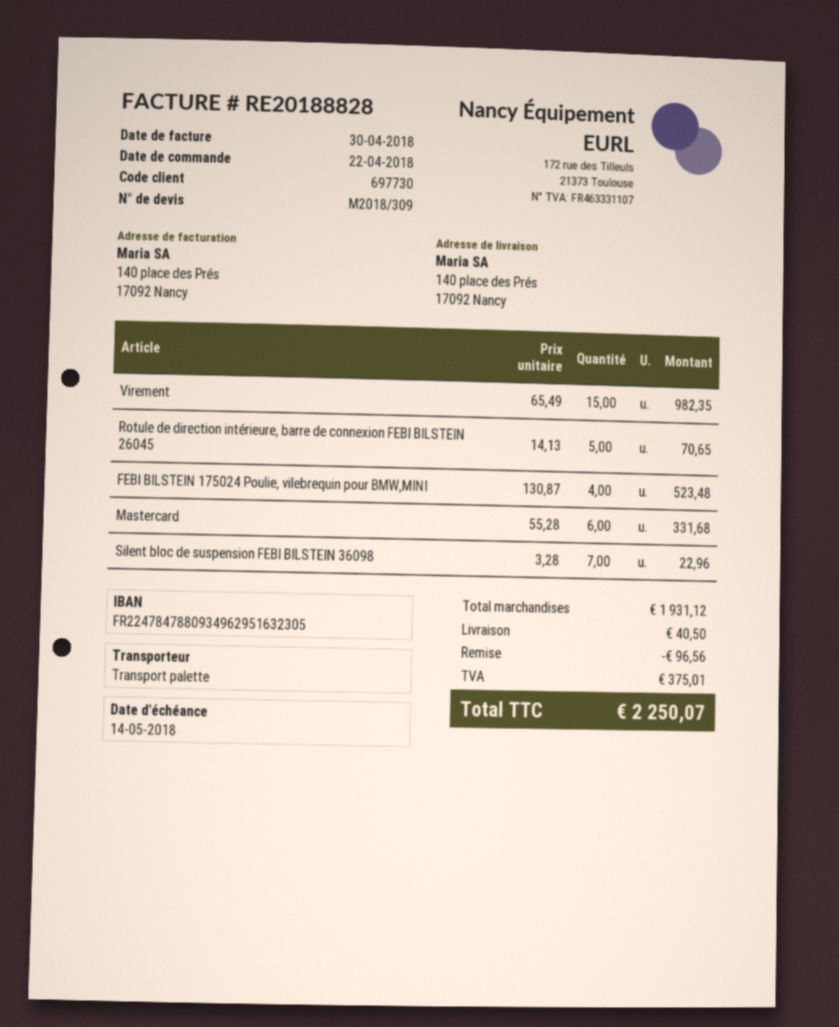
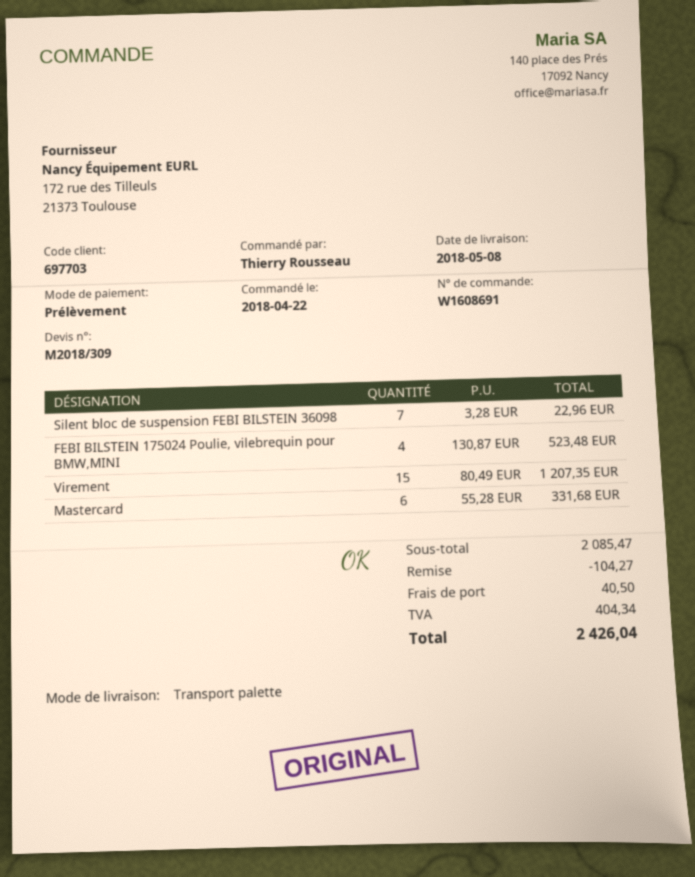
customer number: 697730 -> 697703
Virement: 15 x 65.49 = 982.35 -> 15 x 80.49 = 1207.35
Rotule de direction intérieure, barre de connexion FEBI BILSTEIN 26045: 5 x 14.13 = 70.65 -> none
subtotal: 1931.12 -> 2085.47
discount: 96.56 -> 104.27
tax: 375.01 -> 404.34
total: 2250.07 -> 2426.04

